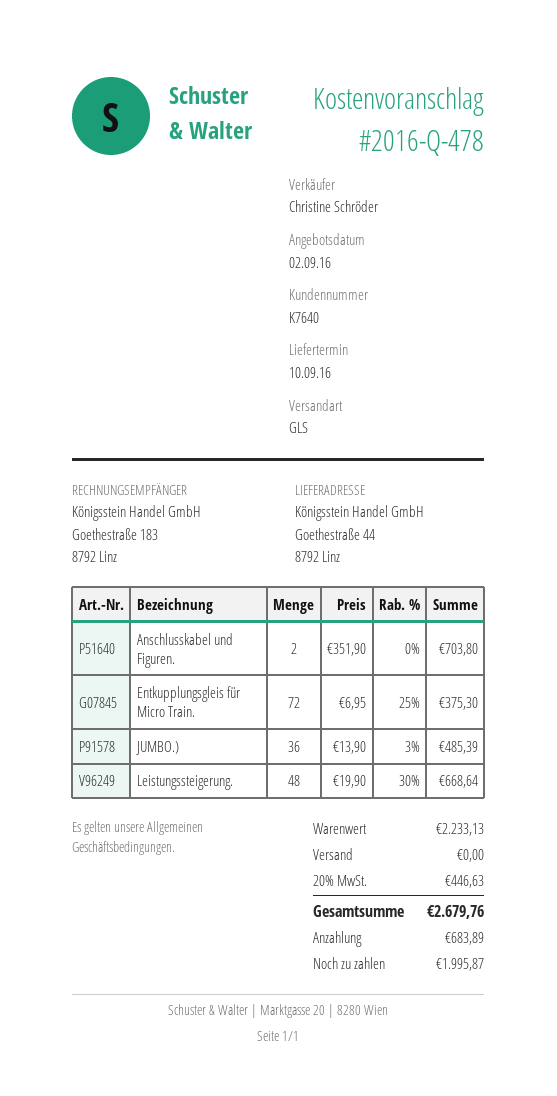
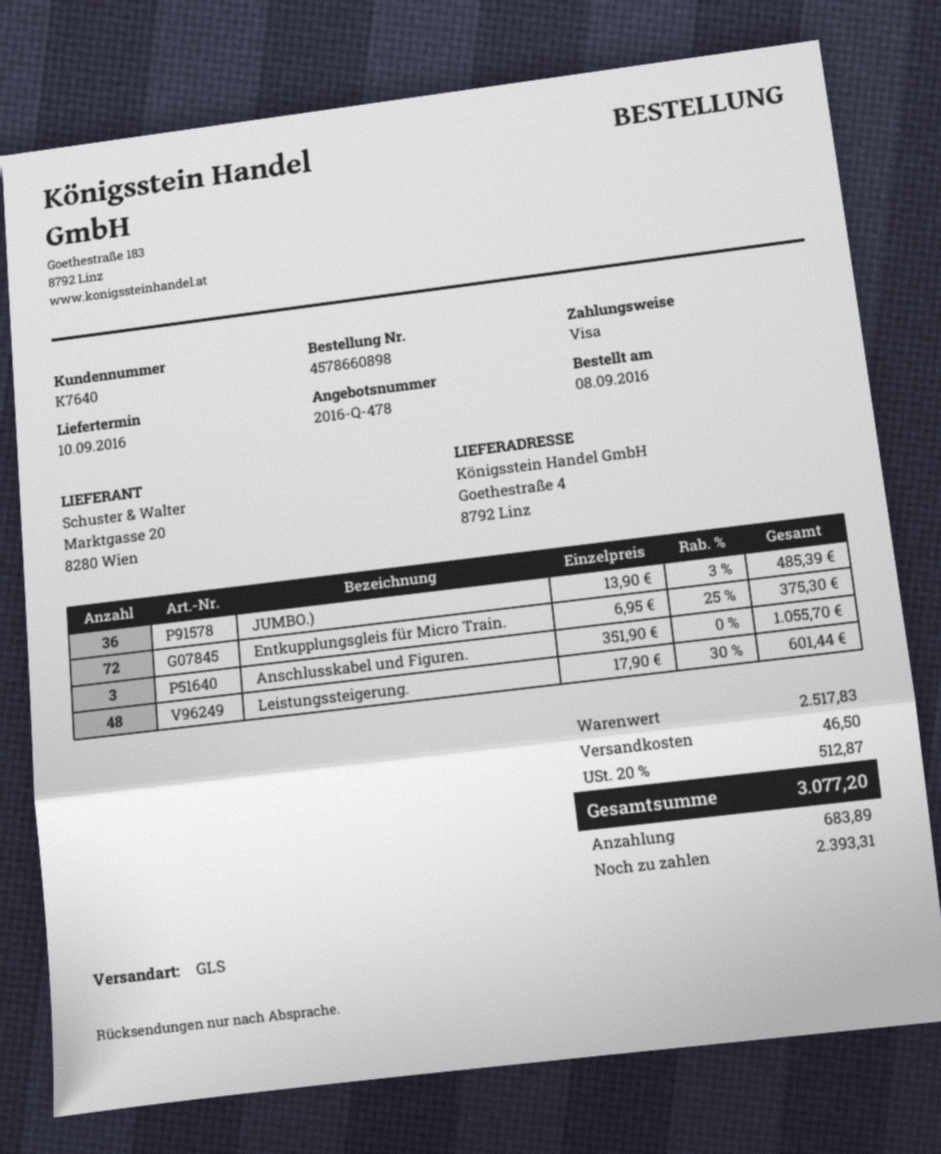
ship to: Goethestraße 44, 8792 Linz -> Goethestraße 4, 8792 Linz
Anschlusskabel und Figuren.: 2 x 351.90 = 703.80 -> 3 x 351.90 = 1055.70
Leistungssteigerung.: 48 x 19.90 - 30% = 668.64 -> 48 x 17.90 - 30% = 601.44
subtotal: 2233.13 -> 2517.83
shipping: 0.00 -> 46.50
tax: 20% = 446.63 -> 20% = 512.87
total: 2679.76 -> 3077.20
balance: 1995.87 -> 2393.31

